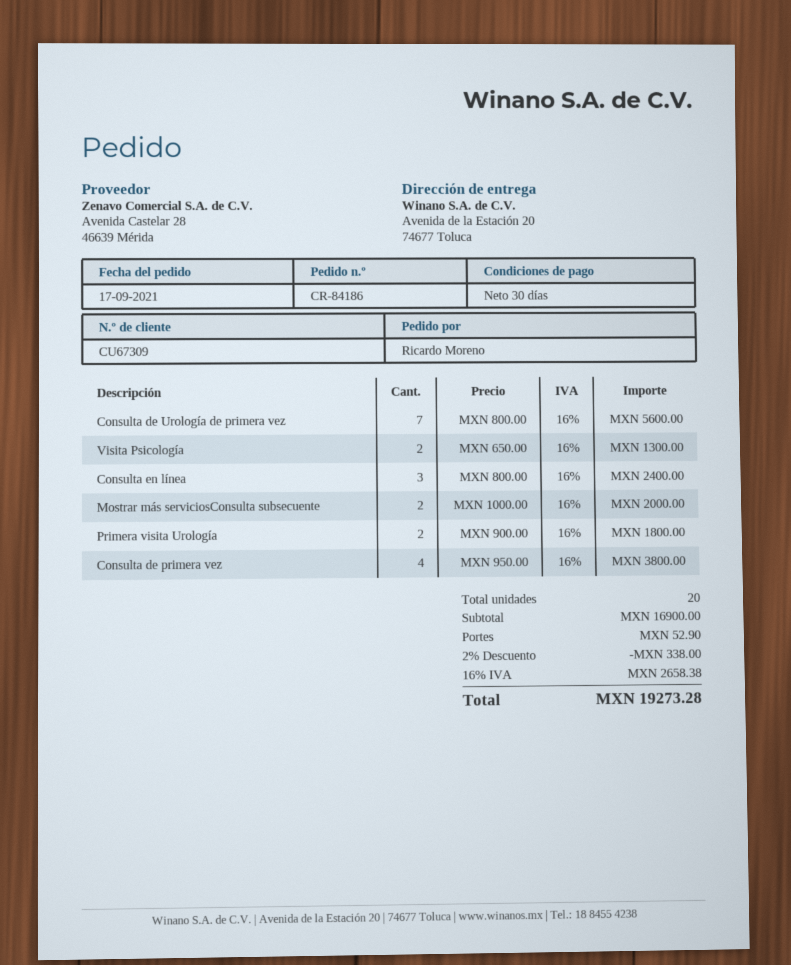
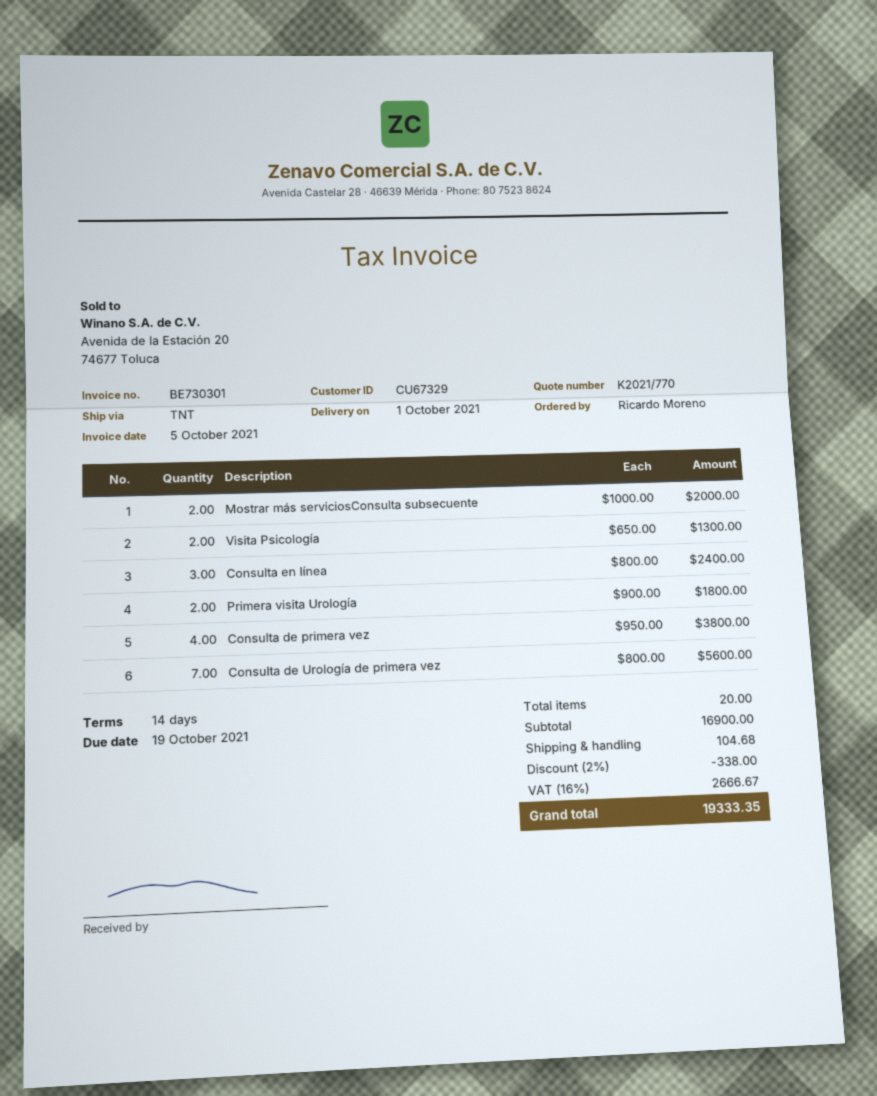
payment terms: 30 days -> 14 days
customer number: CU67309 -> CU67329
shipping: 52.90 -> 104.68
tax: 16% = 2658.38 -> 16% = 2666.67
total: 19273.28 -> 19333.35

